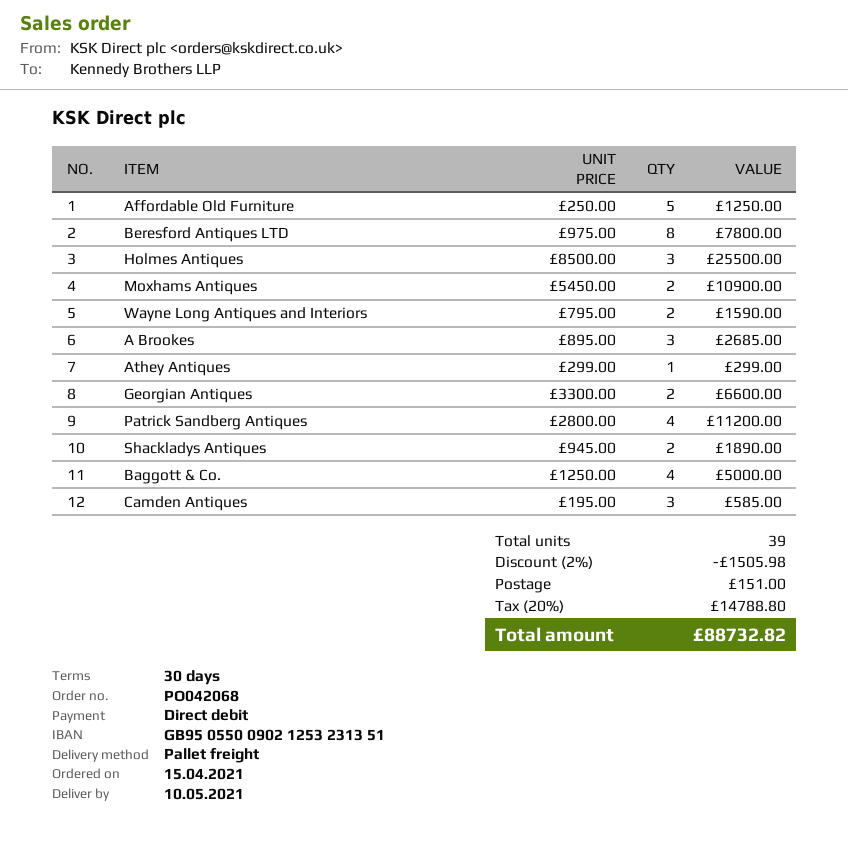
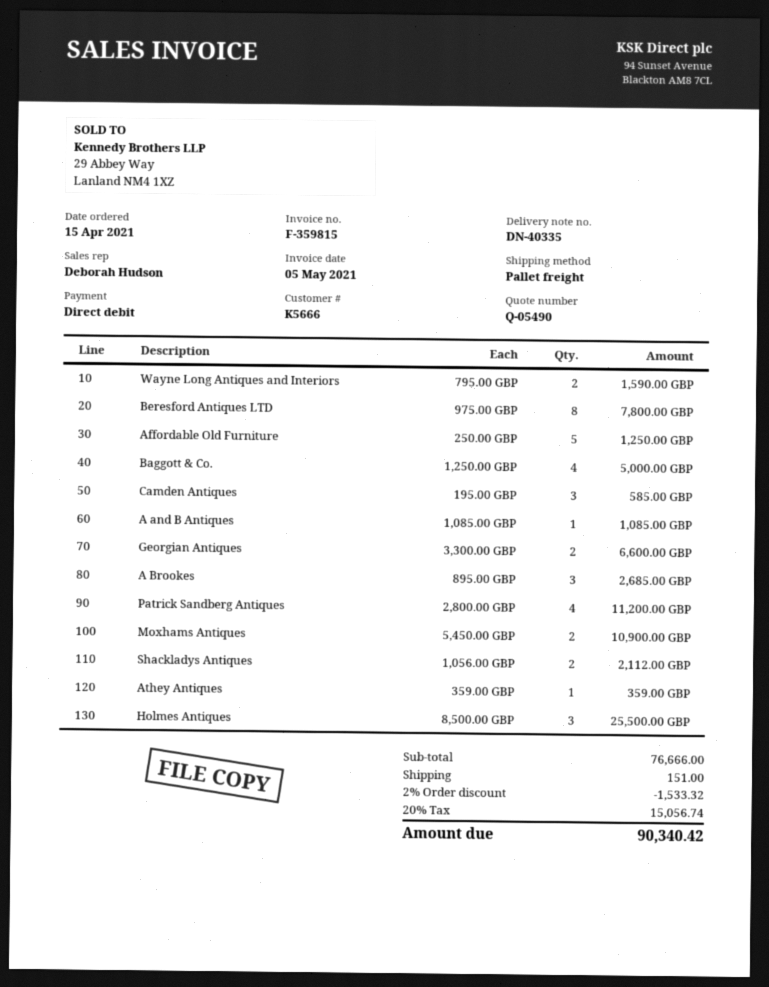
Athey Antiques: 1 x 299.00 = 299.00 -> 1 x 359.00 = 359.00
Shackladys Antiques: 2 x 945.00 = 1890.00 -> 2 x 1056.00 = 2112.00
A and B Antiques: none -> 1 x 1085.00 = 1085.00
discount: 2% = 1505.98 -> 2% = 1533.32
tax: 20% = 14788.80 -> 20% = 15056.74
total: 88732.82 -> 90340.42

